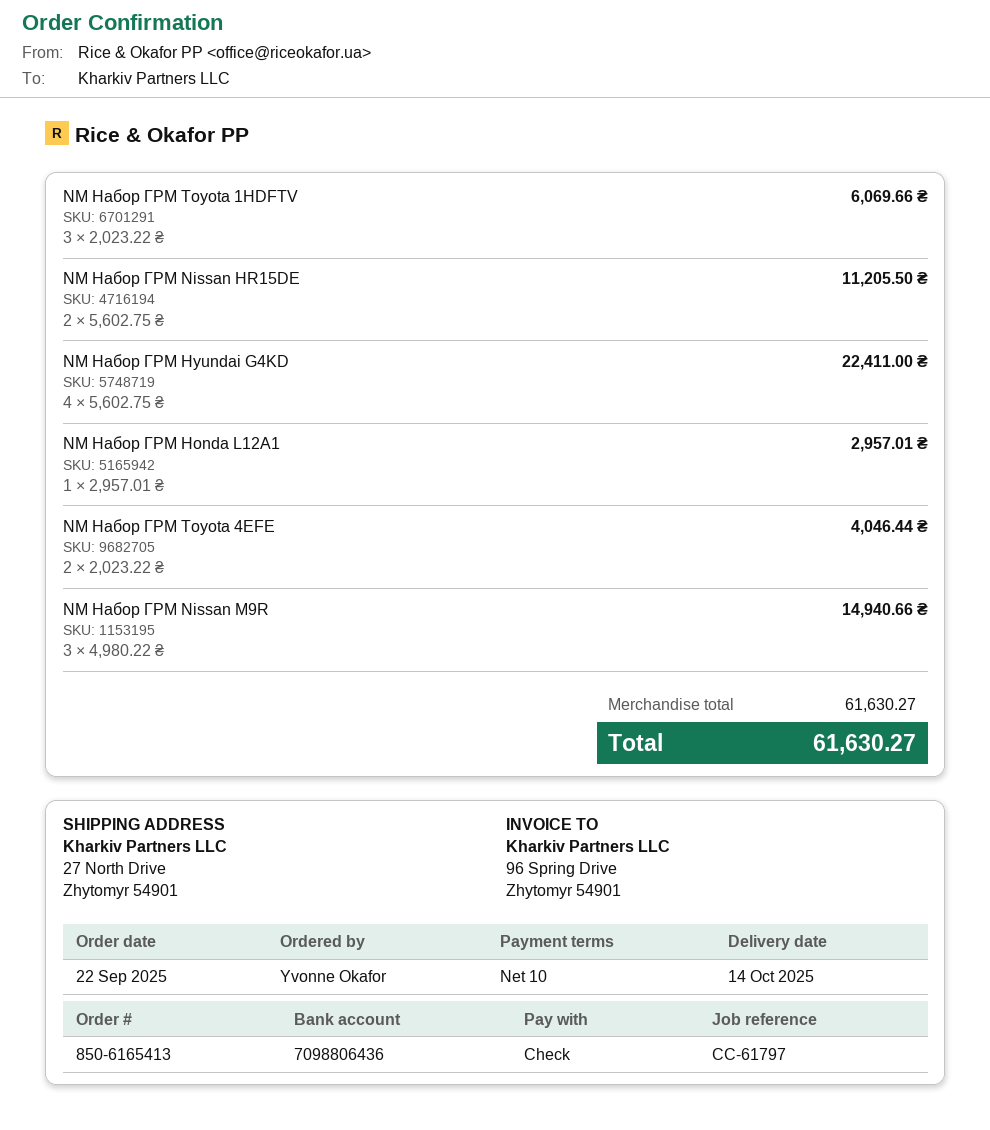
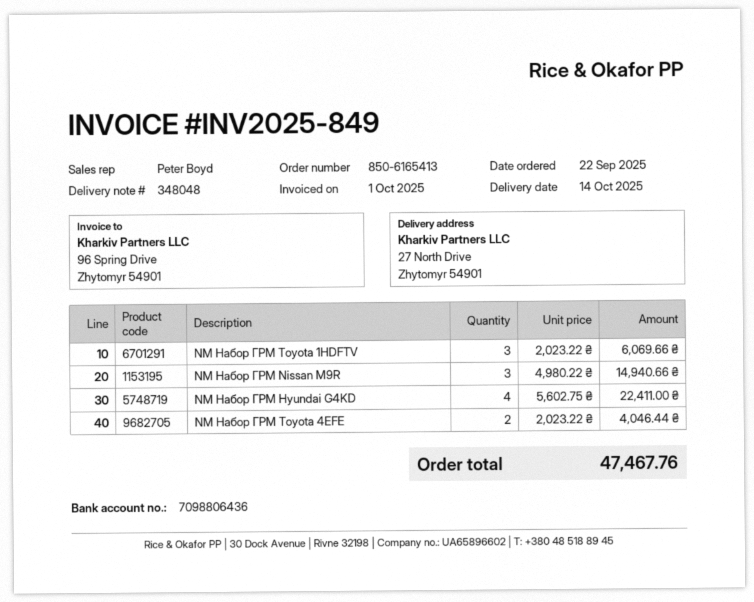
NM Набор ГРМ Nissan HR15DE: 2 x 5602.75 = 11205.50 -> none
NM Набор ГРМ Honda L12A1: 1 x 2957.01 = 2957.01 -> none
total: 61630.27 -> 47467.76

